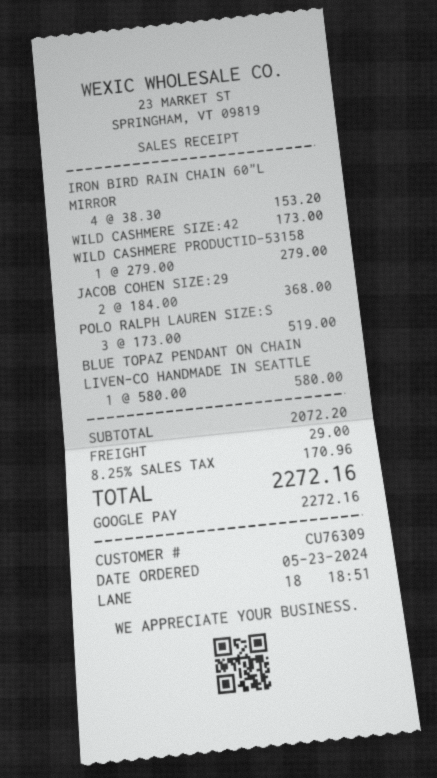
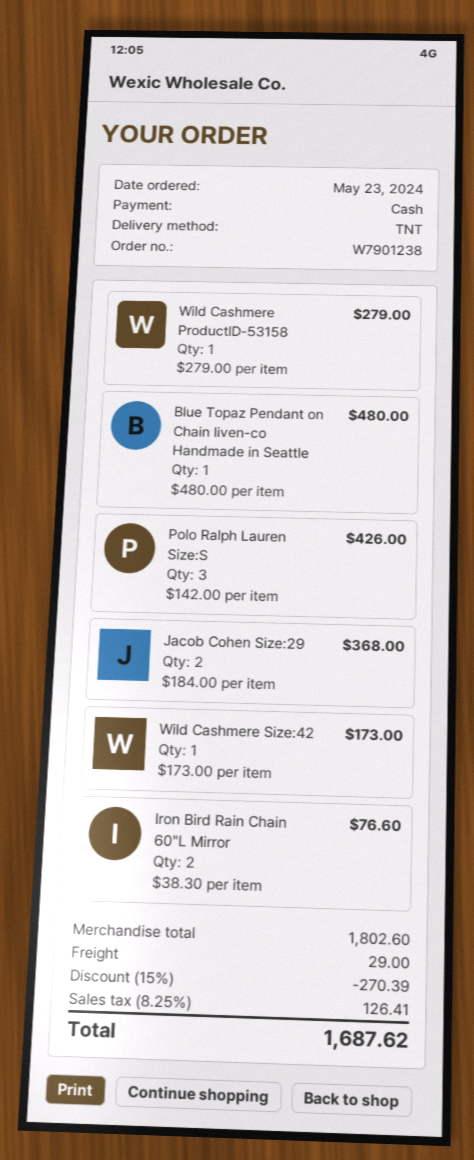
payment method: Google Pay -> cash
IRON BIRD RAIN CHAIN 60"L MIRROR: 4 x 38.30 = 153.20 -> 2 x 38.30 = 76.60
POLO RALPH LAUREN SIZE:S: 3 x 173.00 = 519.00 -> 3 x 142.00 = 426.00
BLUE TOPAZ PENDANT ON CHAIN LIVEN-CO HANDMADE IN SEATTLE: 1 x 580.00 = 580.00 -> 1 x 480.00 = 480.00
subtotal: 2072.20 -> 1802.60
discount: none -> 15% = 270.39
tax: 8.25% = 170.96 -> 8.25% = 126.41
total: 2272.16 -> 1687.62

